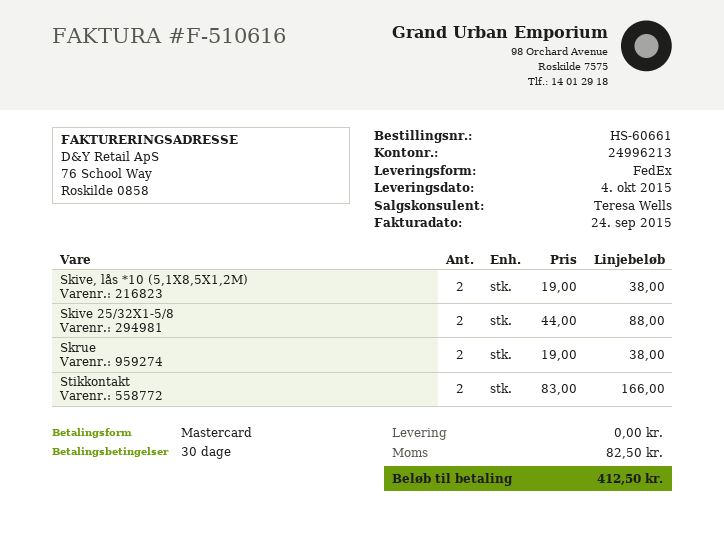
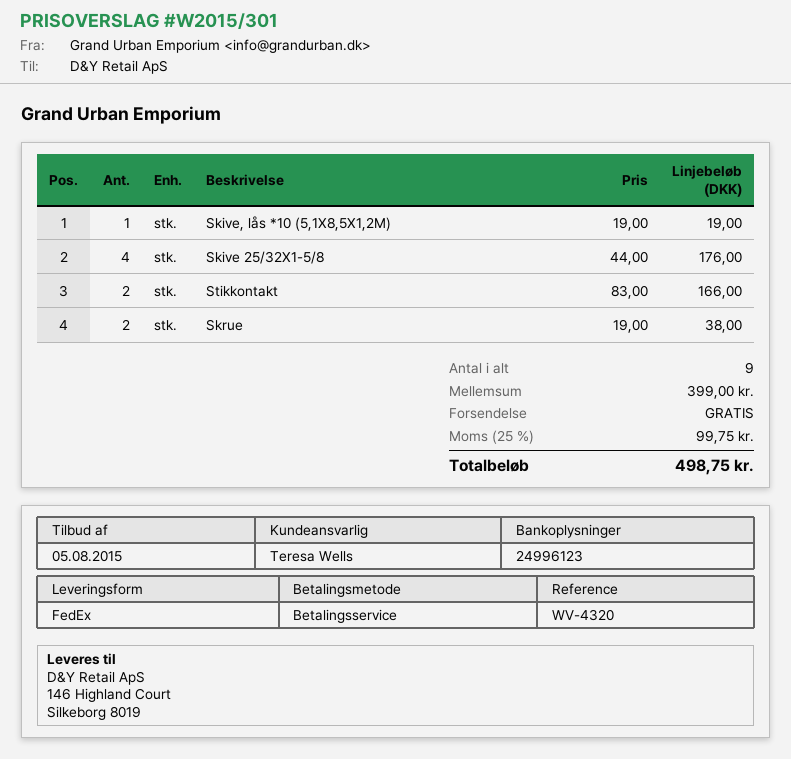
payment method: Mastercard -> direct debit
bank account: 24996213 -> 24996123
Skive, lås *10 (5,1X8,5X1,2M): 2 x 19.00 = 38.00 -> 1 x 19.00 = 19.00
Skive 25/32X1-5/8: 2 x 44.00 = 88.00 -> 4 x 44.00 = 176.00
tax: 82.50 -> 99.75
total: 412.50 -> 498.75

